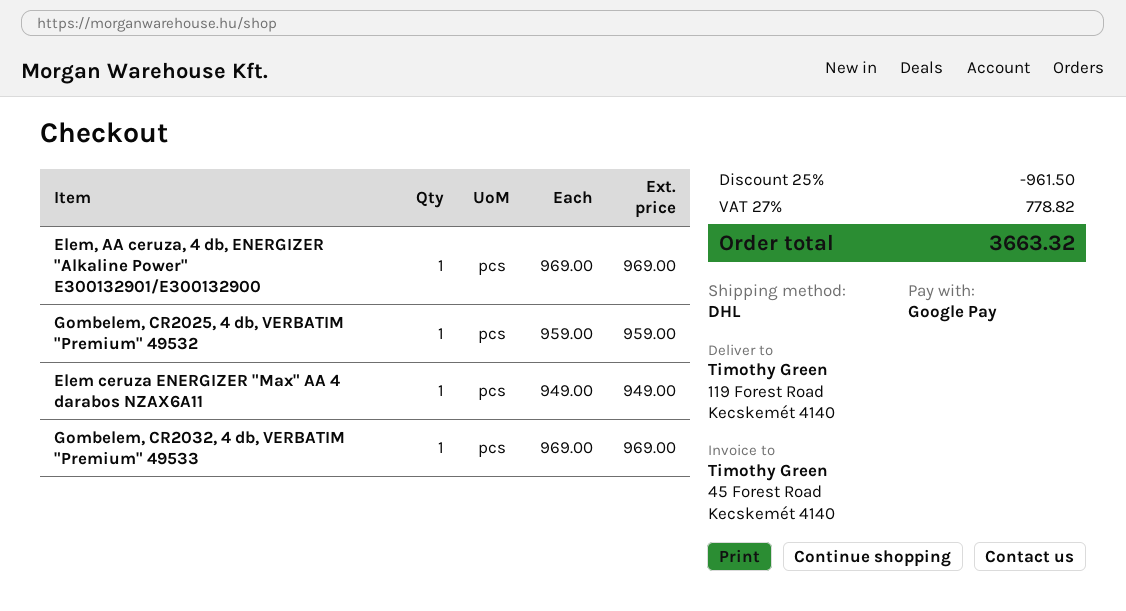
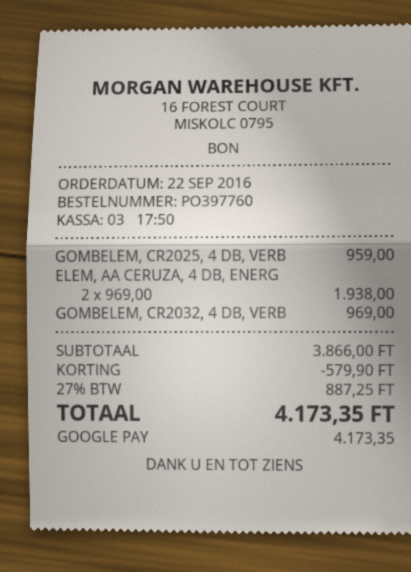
Elem, AA ceruza, 4 db, ENERGIZER "Alkaline Power" E300132901/E300132900: 1 x 969.00 = 969.00 -> 2 x 969.00 = 1938.00
Elem ceruza ENERGIZER "Max" AA 4 darabos NZAX6A11: 1 x 949.00 = 949.00 -> none
discount: 961.50 -> 579.90
tax: 27% = 778.82 -> 27% = 887.25
total: 3663.32 -> 4173.35

